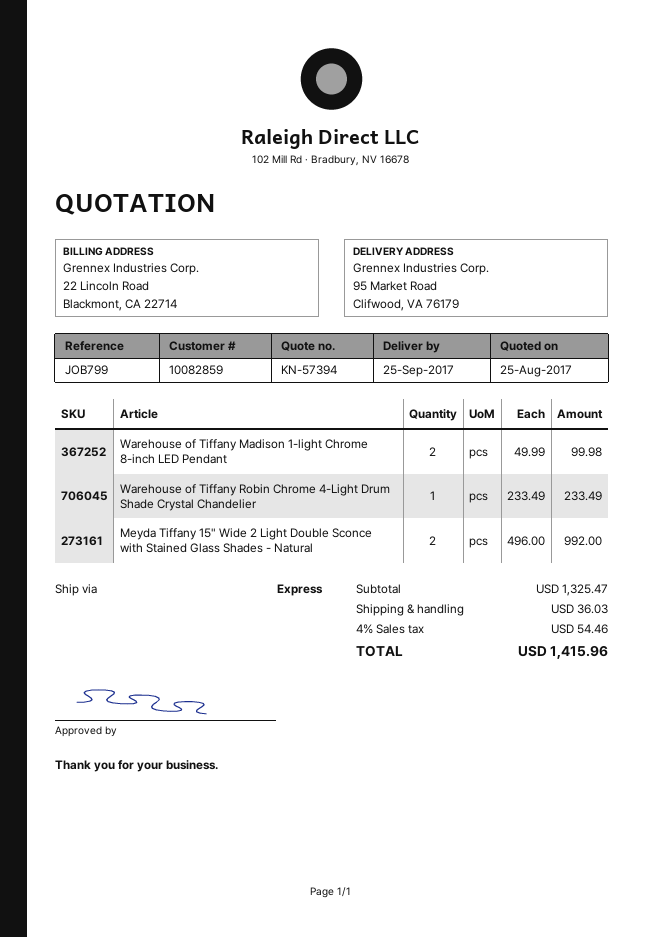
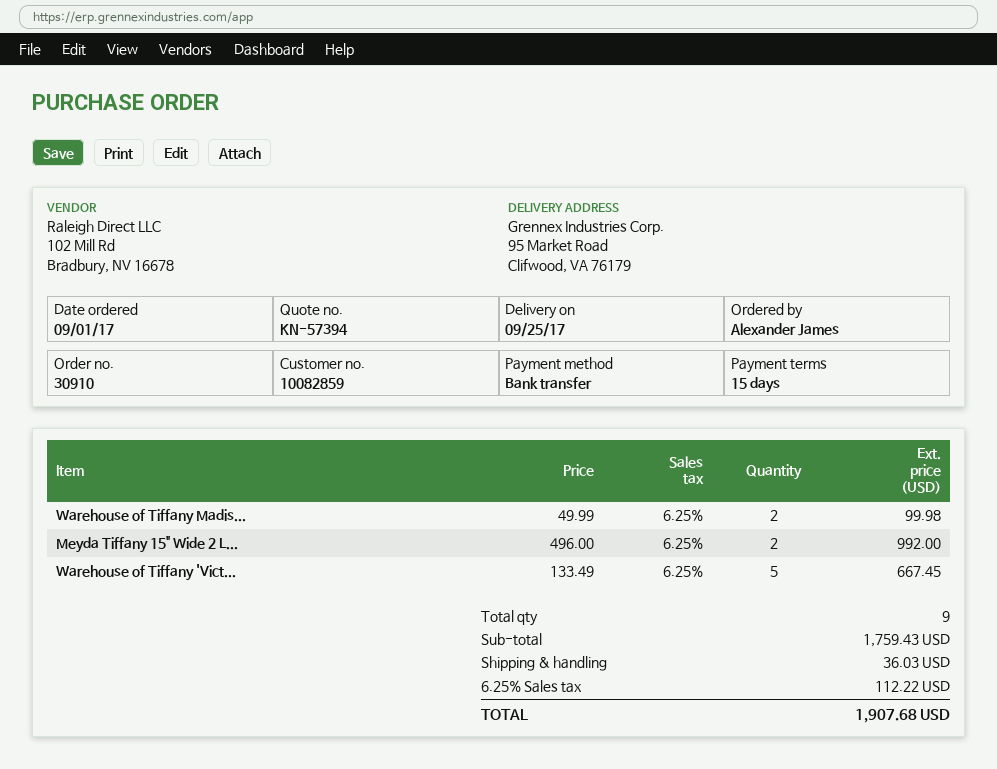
Warehouse of Tiffany Robin Chrome 4-Light Drum Shade Crystal Chandelier: 1 x 233.49 = 233.49 -> none
Warehouse of Tiffany 'Vict...: none -> 5 x 133.49 = 667.45
subtotal: 1325.47 -> 1759.43
tax: 4% = 54.46 -> 6.25% = 112.22
total: 1415.96 -> 1907.68

